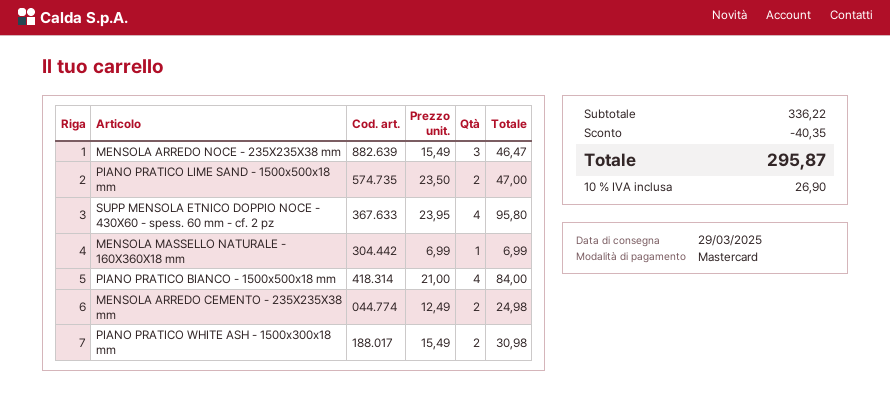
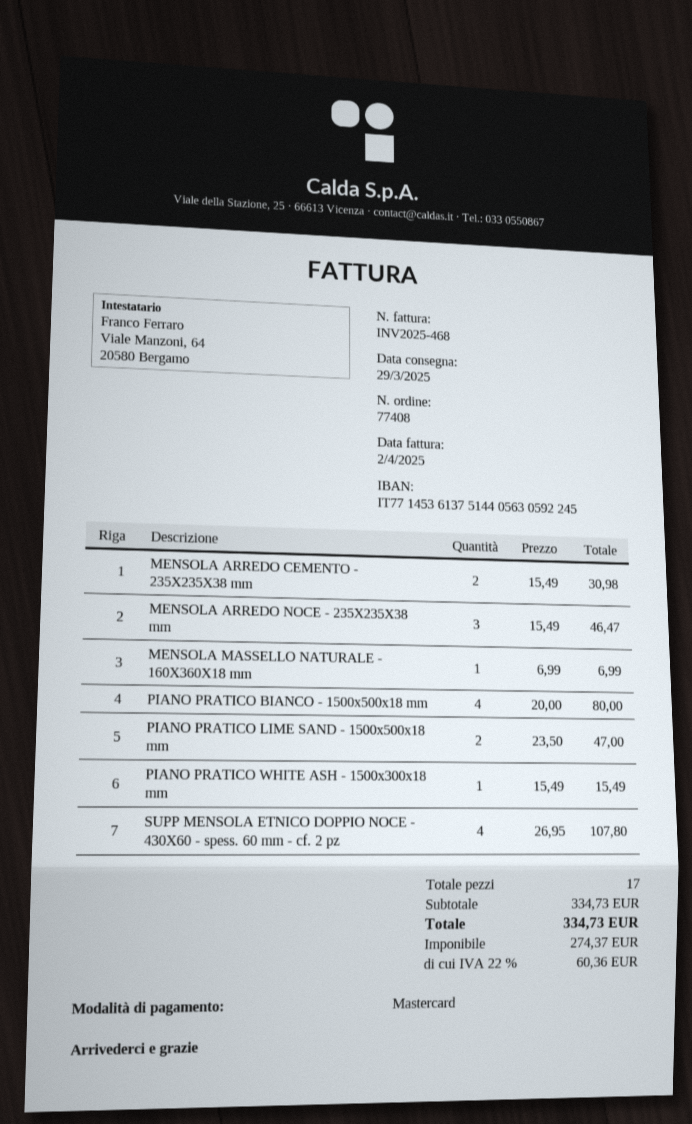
SUPP MENSOLA ETNICO DOPPIO NOCE - 430X60 - spess. 60 mm - cf. 2 pz: 4 x 23.95 = 95.80 -> 4 x 26.95 = 107.80
PIANO PRATICO BIANCO - 1500x500x18 mm: 4 x 21.00 = 84.00 -> 4 x 20.00 = 80.00
MENSOLA ARREDO CEMENTO - 235X235X38 mm: 2 x 12.49 = 24.98 -> 2 x 15.49 = 30.98
PIANO PRATICO WHITE ASH - 1500x300x18 mm: 2 x 15.49 = 30.98 -> 1 x 15.49 = 15.49
subtotal: 336.22 -> 334.73
discount: 40.35 -> none
tax: 10% = 26.90 -> 22% = 60.36
total: 295.87 -> 334.73

